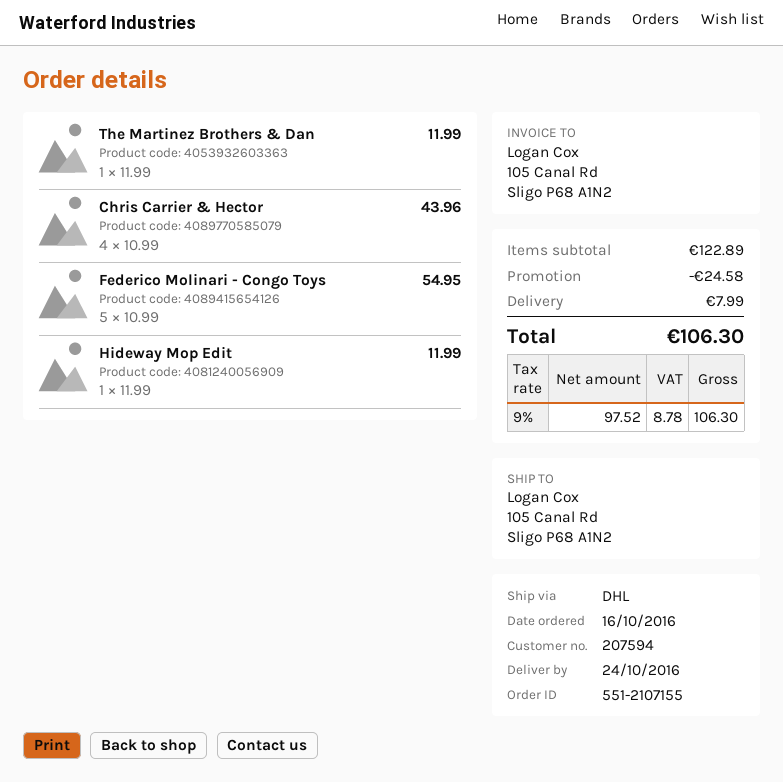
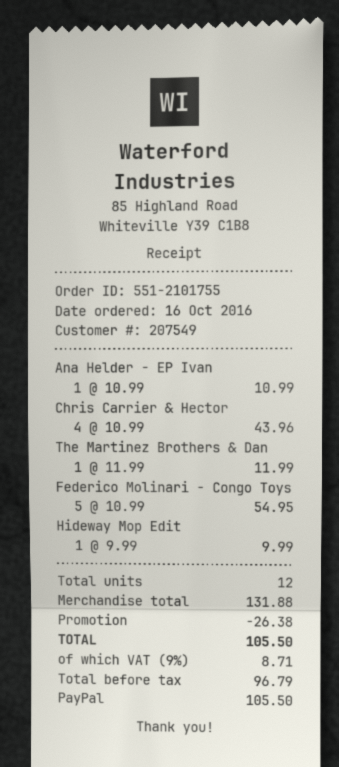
order number: 551-2107155 -> 551-2101755
customer number: 207594 -> 207549
Hideway Mop Edit: 1 x 11.99 = 11.99 -> 1 x 9.99 = 9.99
Ana Helder - EP Ivan: none -> 1 x 10.99 = 10.99
subtotal: 122.89 -> 131.88
discount: 24.58 -> 26.38
shipping: 7.99 -> none
net: 97.52 -> 96.79
tax: 9% = 8.78 -> 9% = 8.71
total: 106.30 -> 105.50

